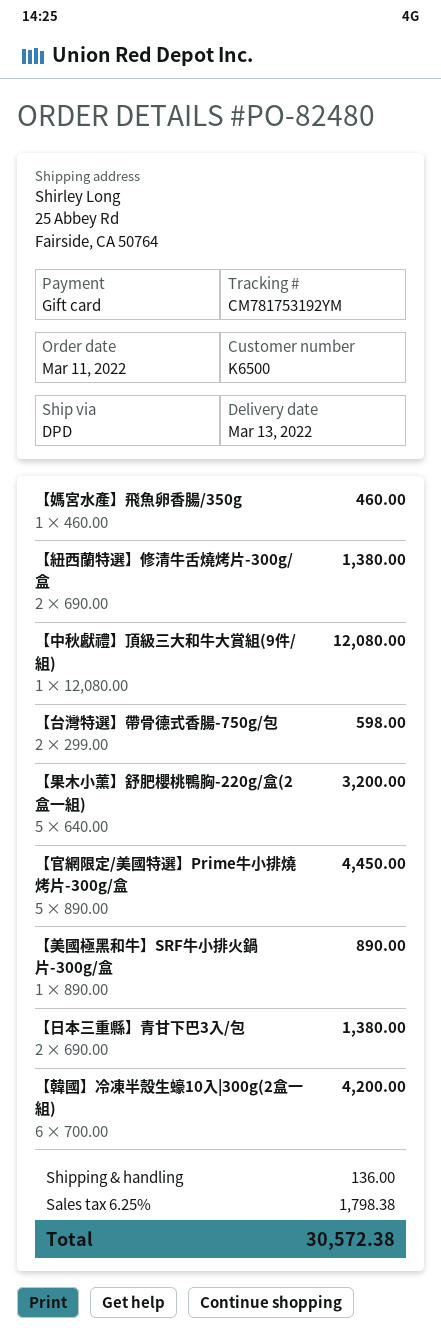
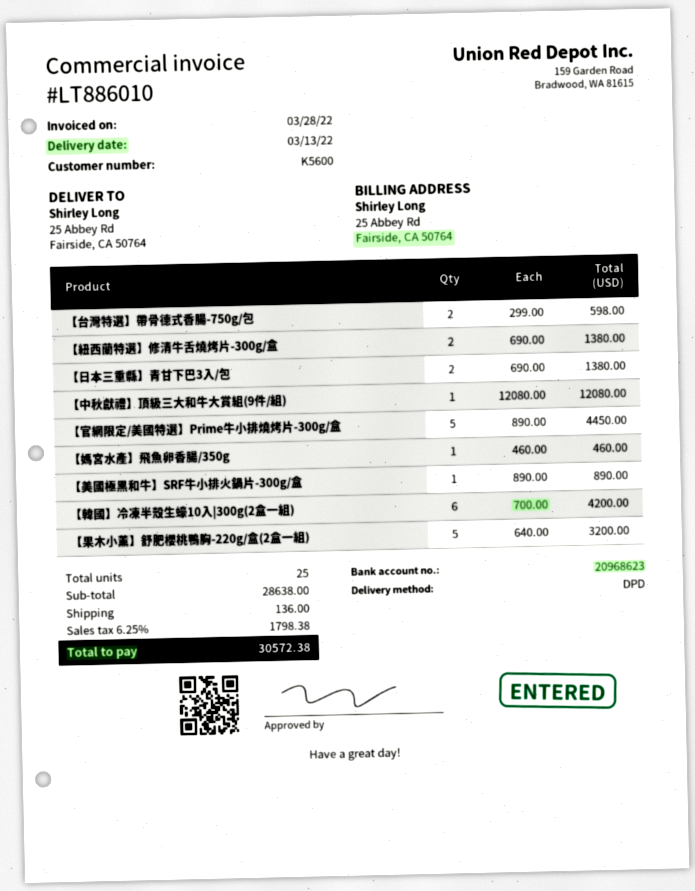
customer number: K6500 -> K5600

